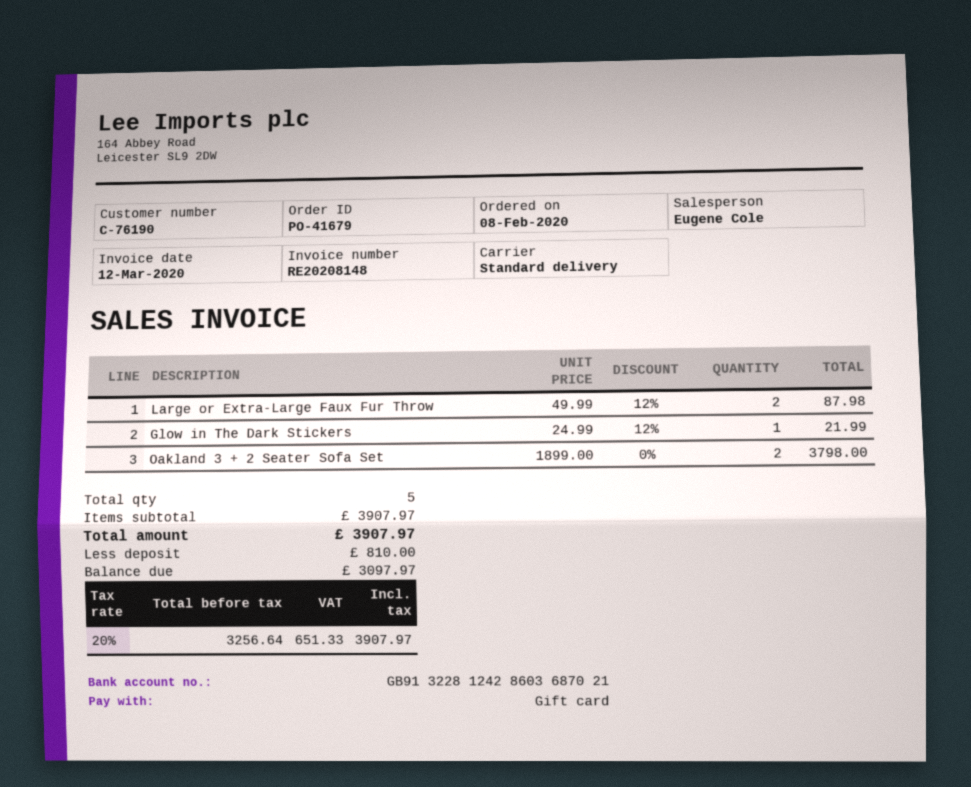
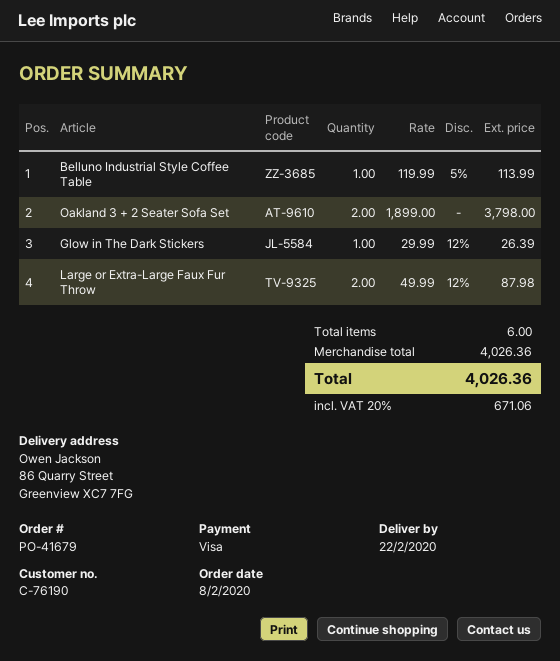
payment method: gift card -> Visa
Glow in The Dark Stickers: 1 x 24.99 - 12% = 21.99 -> 1 x 29.99 - 12% = 26.39
Belluno Industrial Style Coffee Table: none -> 1 x 119.99 - 5% = 113.99
total quantity: 5 -> 6
subtotal: 3907.97 -> 4026.36
tax: 20% = 651.33 -> 20% = 671.06
total: 3907.97 -> 4026.36

